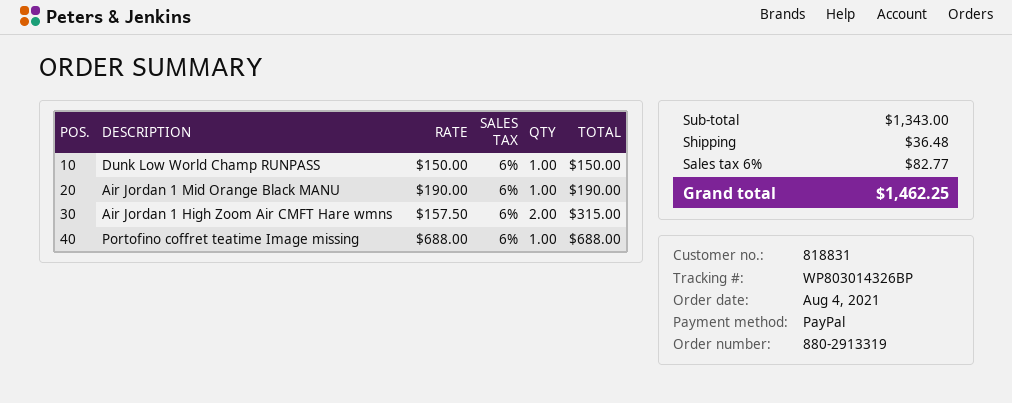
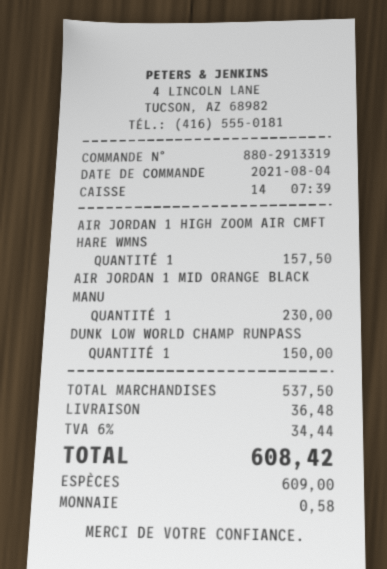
payment method: PayPal -> cash
Air Jordan 1 Mid Orange Black MANU: 1 for 190.00 -> 1 for 230.00
Air Jordan 1 High Zoom Air CMFT Hare wmns: 2 for 315.00 -> 1 for 157.50
Portofino coffret teatime Image missing: 1 for 688.00 -> none
subtotal: 1343.00 -> 537.50
tax: 6% = 82.77 -> 6% = 34.44
total: 1462.25 -> 608.42

